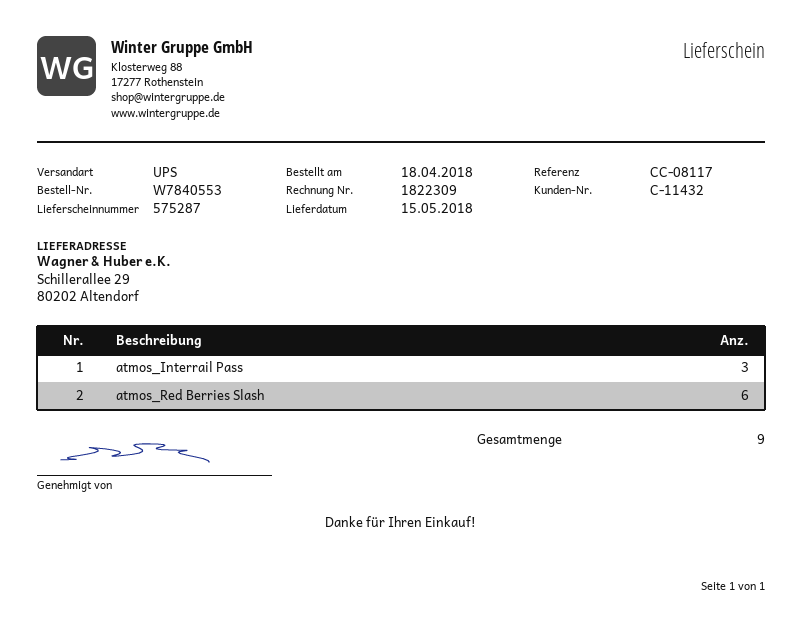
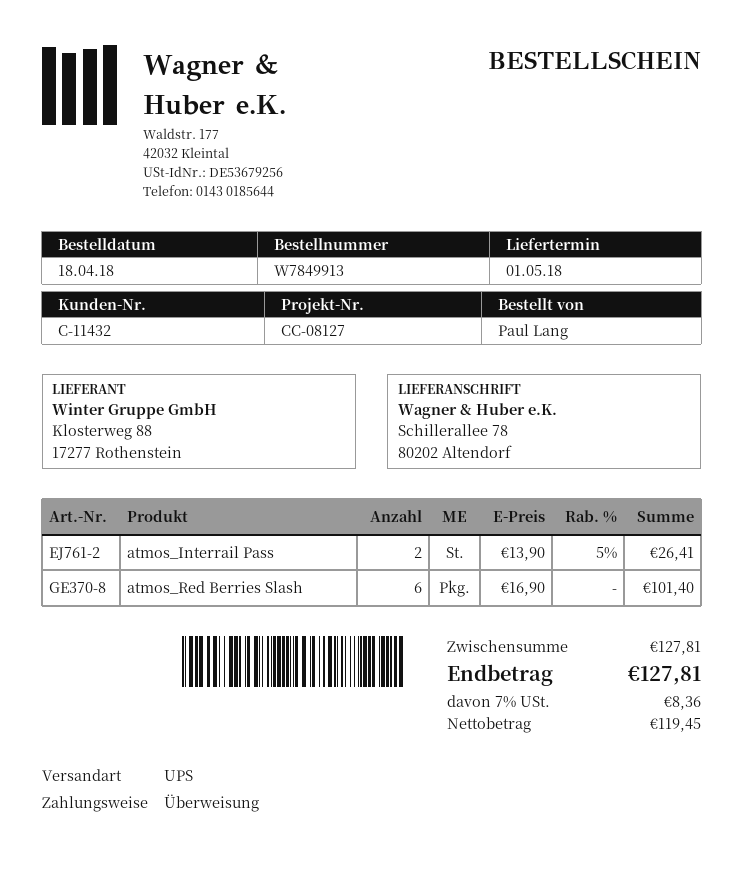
order number: W7840553 -> W7849913
delivery date: 2018-05-15 -> 2018-05-01
reference: CC-08117 -> CC-08127
ship to: Schillerallee 29, 80202 Altendorf -> Schillerallee 78, 80202 Altendorf
atmos_Interrail Pass: 3 -> 2

